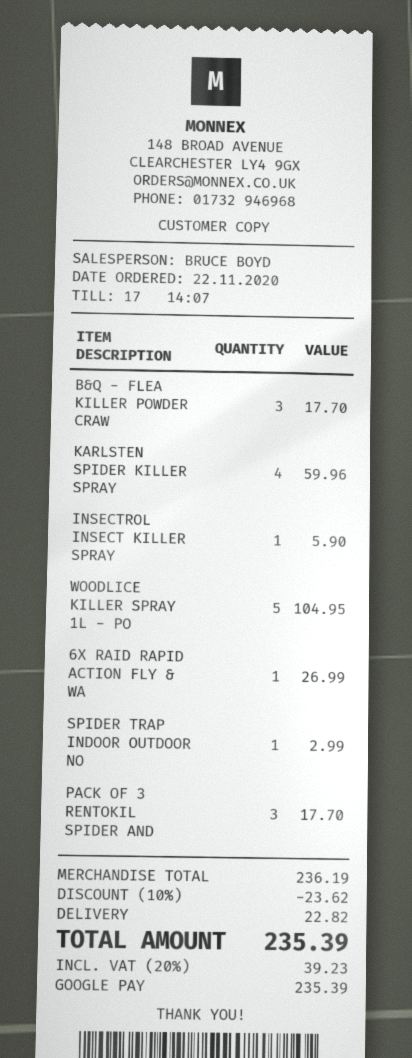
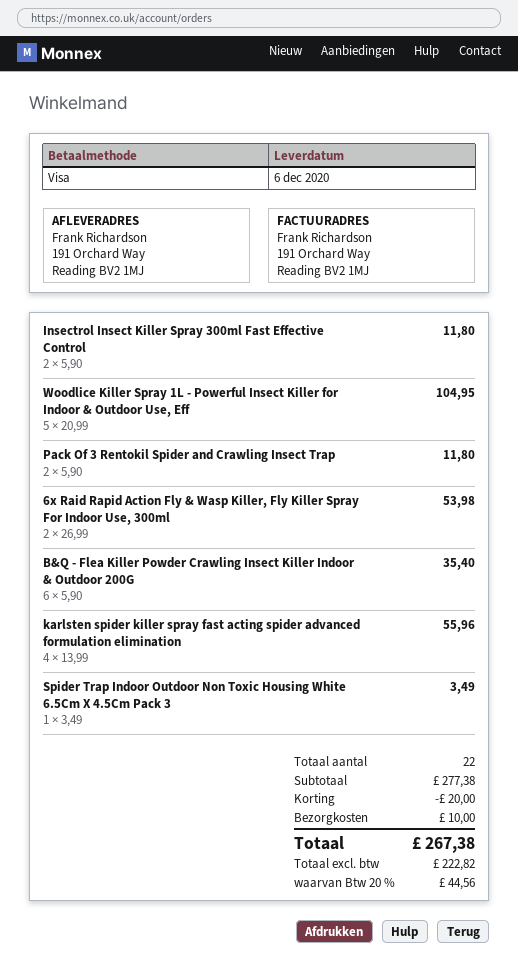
payment method: Google Pay -> Visa
B&Q - FLEA KILLER POWDER CRAW: 3 for 17.70 -> 6 for 35.40
KARLSTEN SPIDER KILLER SPRAY: 4 for 59.96 -> 4 for 55.96
INSECTROL INSECT KILLER SPRAY: 1 for 5.90 -> 2 for 11.80
6X RAID RAPID ACTION FLY & WA: 1 for 26.99 -> 2 for 53.98
SPIDER TRAP INDOOR OUTDOOR NO: 1 for 2.99 -> 1 for 3.49
PACK OF 3 RENTOKIL SPIDER AND: 3 for 17.70 -> 2 for 11.80
subtotal: 236.19 -> 277.38
discount: 23.62 -> 20.00
shipping: 22.82 -> 10.00
tax: 20% = 39.23 -> 20% = 44.56
total: 235.39 -> 267.38

